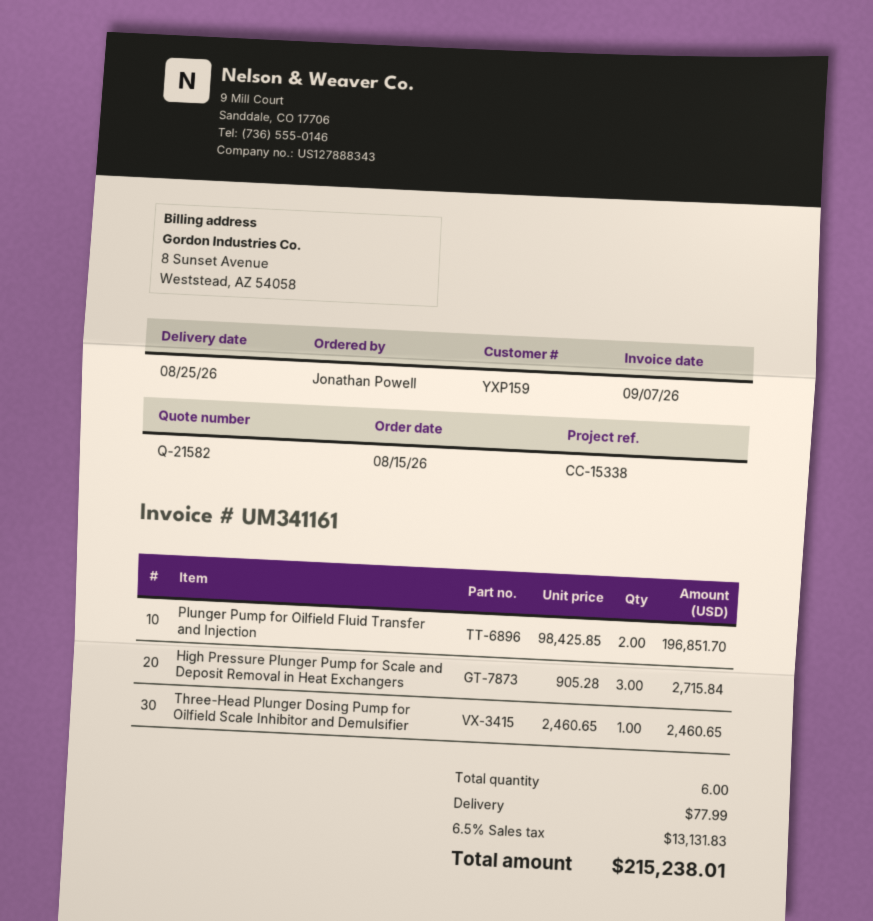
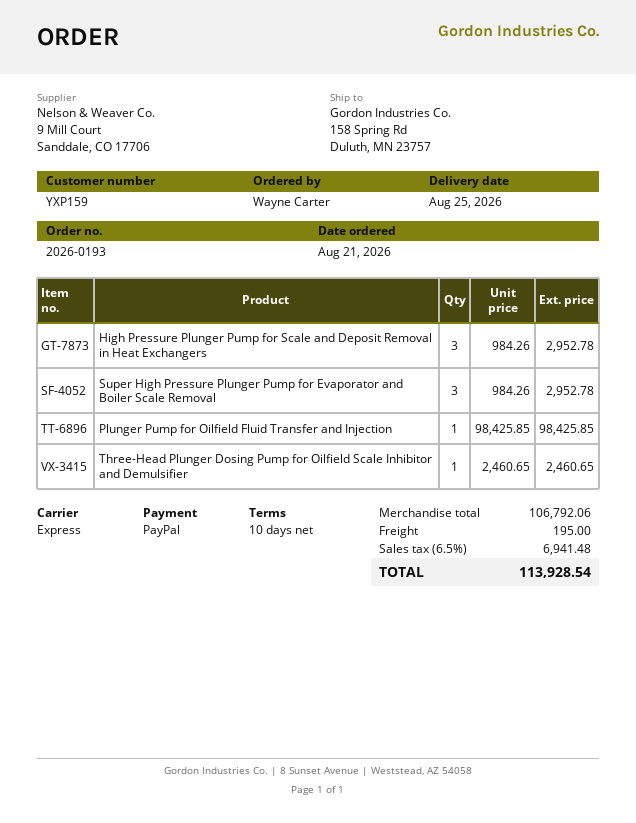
order date: 2026-08-15 -> 2026-08-21
ordered by: Jonathan Powell -> Wayne Carter
Plunger Pump for Oilfield Fluid Transfer and Injection: 2 x 98425.85 = 196851.70 -> 1 x 98425.85 = 98425.85
High Pressure Plunger Pump for Scale and Deposit Removal in Heat Exchangers: 3 x 905.28 = 2715.84 -> 3 x 984.26 = 2952.78
Super High Pressure Plunger Pump for Evaporator and Boiler Scale Removal: none -> 3 x 984.26 = 2952.78
shipping: 77.99 -> 195.00
tax: 6.5% = 13131.83 -> 6.5% = 6941.48
total: 215238.01 -> 113928.54

